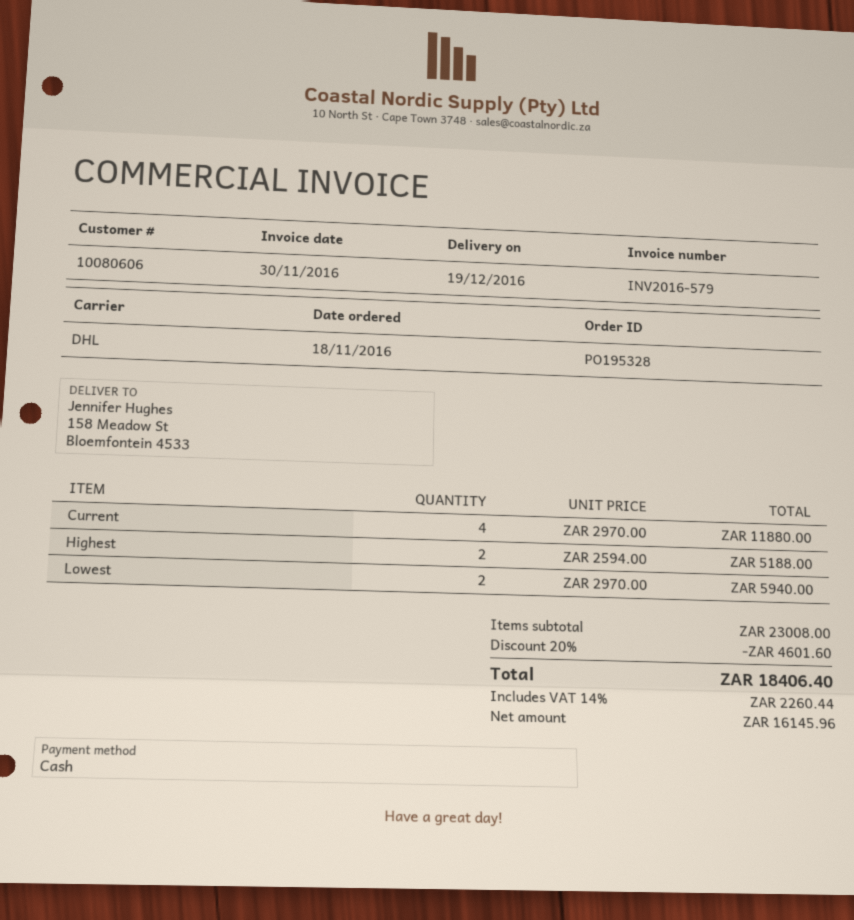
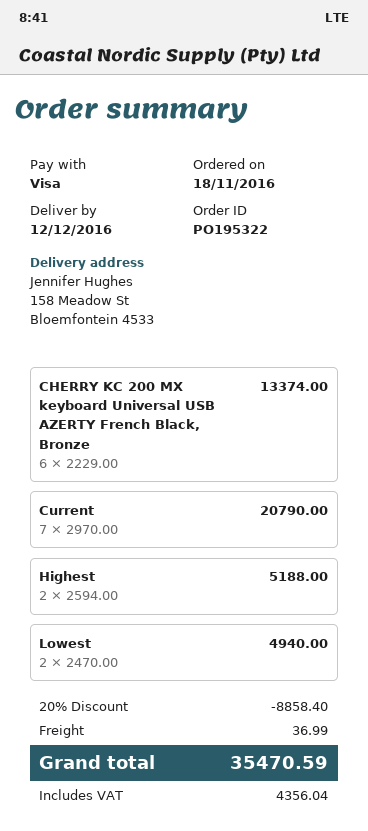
order number: PO195328 -> PO195322
delivery date: 2016-12-19 -> 2016-12-12
payment method: cash -> Visa
Current: 4 x 2970.00 = 11880.00 -> 7 x 2970.00 = 20790.00
Lowest: 2 x 2970.00 = 5940.00 -> 2 x 2470.00 = 4940.00
CHERRY KC 200 MX keyboard Universal USB AZERTY French Black, Bronze: none -> 6 x 2229.00 = 13374.00
discount: 20% = 4601.60 -> 20% = 8858.40
shipping: none -> 36.99
tax: 2260.44 -> 4356.04
total: 18406.40 -> 35470.59

